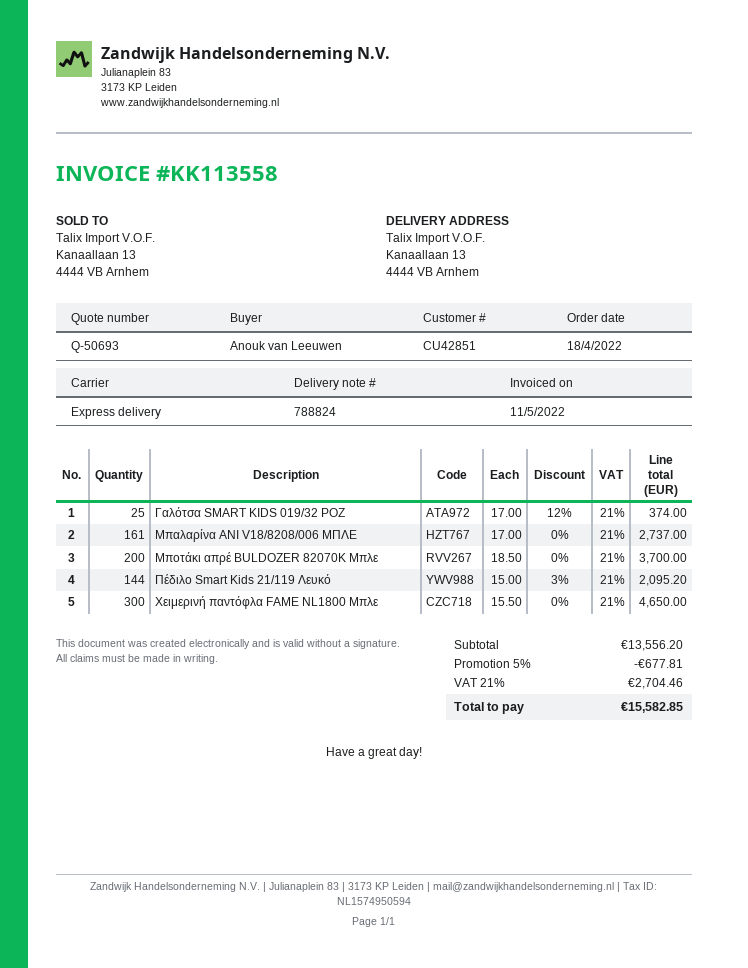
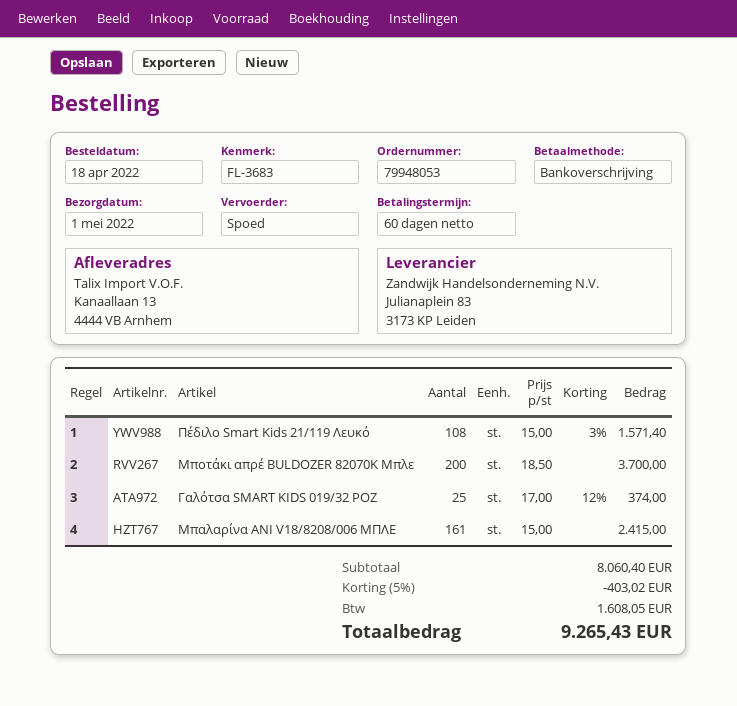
Μπαλαρίνα ANI V18/8208/006 ΜΠΛΕ: 161 x 17.00 = 2737.00 -> 161 x 15.00 = 2415.00
Πέδιλο Smart Kids 21/119 Λευκό: 144 x 15.00 - 3% = 2095.20 -> 108 x 15.00 - 3% = 1571.40
Χειμερινή παντόφλα FAME NL1800 Μπλε: 300 x 15.50 = 4650.00 -> none
subtotal: 13556.20 -> 8060.40
discount: 5% = 677.81 -> 5% = 403.02
tax: 2704.46 -> 1608.05
total: 15582.85 -> 9265.43

